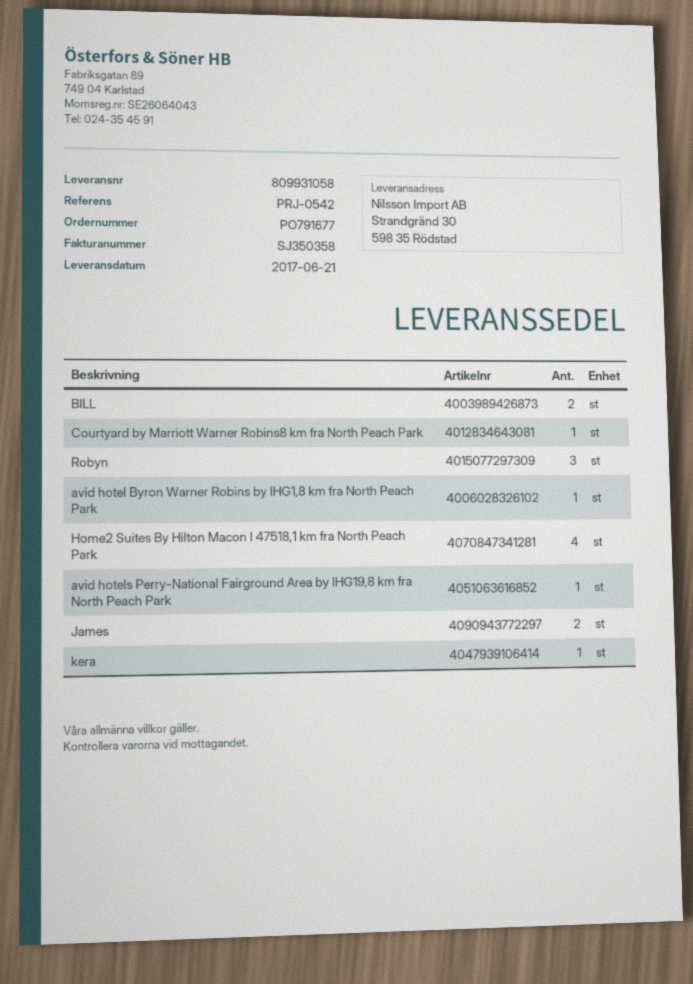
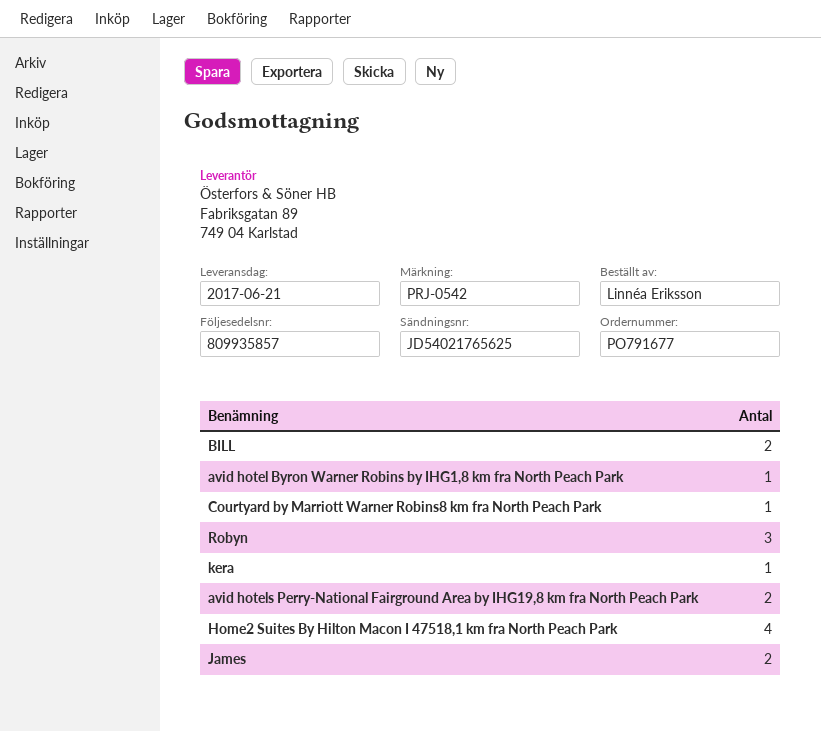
delivery note number: 809931058 -> 809935857
avid hotels Perry-National Fairground Area by IHG19,8 km fra North Peach Park: 1 -> 2

